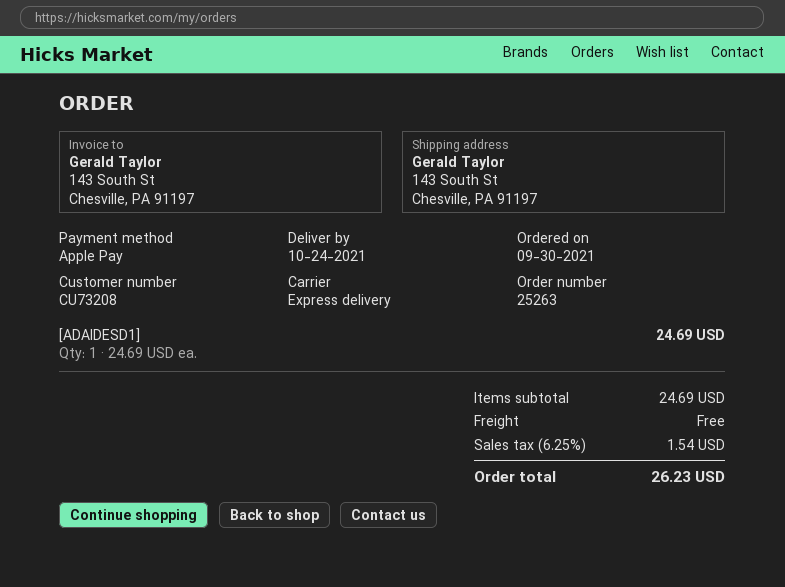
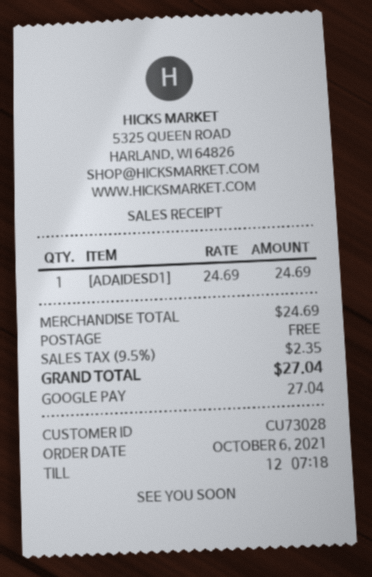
order date: 2021-09-30 -> 2021-10-06
customer number: CU73208 -> CU73028
payment method: Apple Pay -> Google Pay
tax: 6.25% = 1.54 -> 9.5% = 2.35
total: 26.23 -> 27.04

